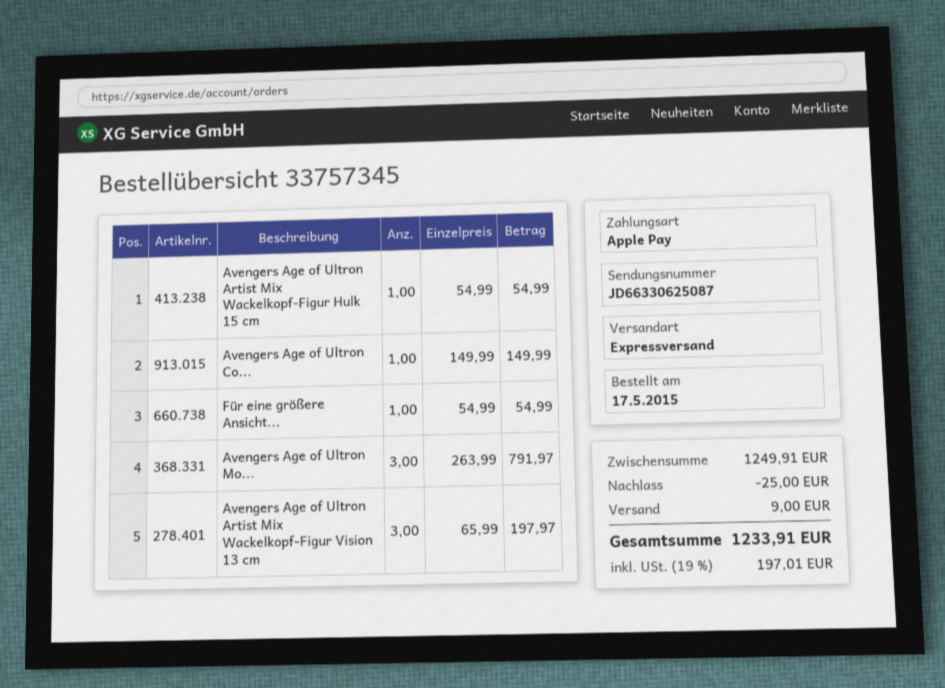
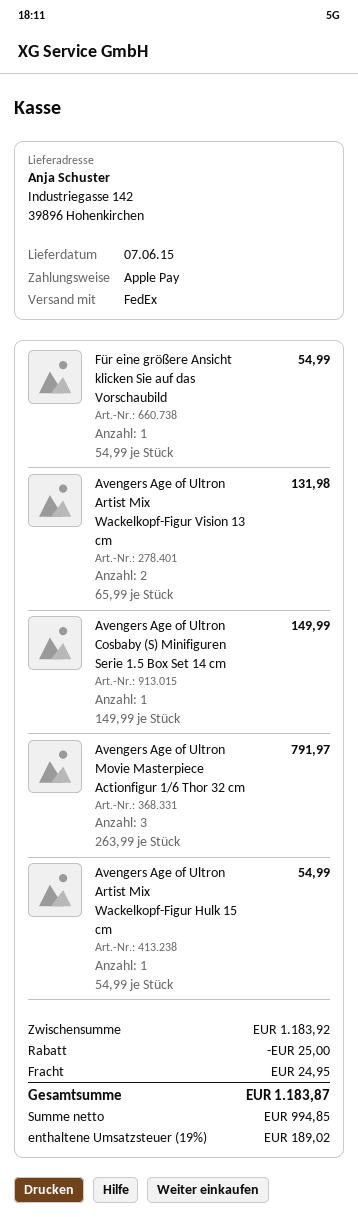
shipping method: express -> FedEx
Avengers Age of Ultron Artist Mix Wackelkopf-Figur Vision 13 cm: 3 x 65.99 = 197.97 -> 2 x 65.99 = 131.98
subtotal: 1249.91 -> 1183.92
shipping: 9.00 -> 24.95
tax: 19% = 197.01 -> 19% = 189.02
total: 1233.91 -> 1183.87

